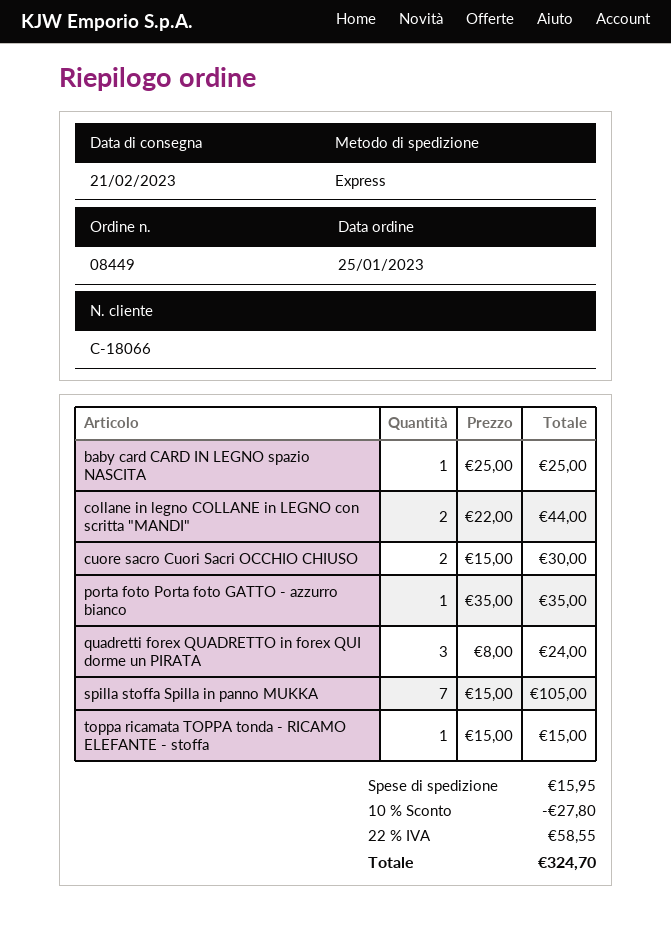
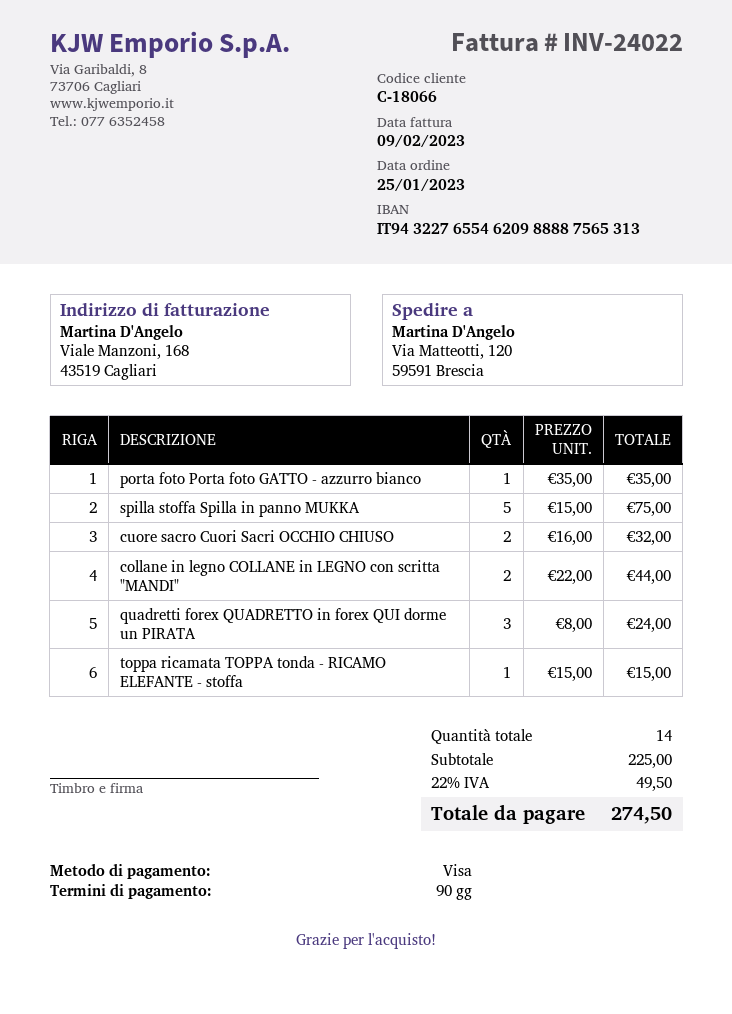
baby card CARD IN LEGNO spazio NASCITA: 1 x 25.00 = 25.00 -> none
cuore sacro Cuori Sacri OCCHIO CHIUSO: 2 x 15.00 = 30.00 -> 2 x 16.00 = 32.00
spilla stoffa Spilla in panno MUKKA: 7 x 15.00 = 105.00 -> 5 x 15.00 = 75.00
discount: 10% = 27.80 -> none
shipping: 15.95 -> none
tax: 22% = 58.55 -> 22% = 49.50
total: 324.70 -> 274.50

